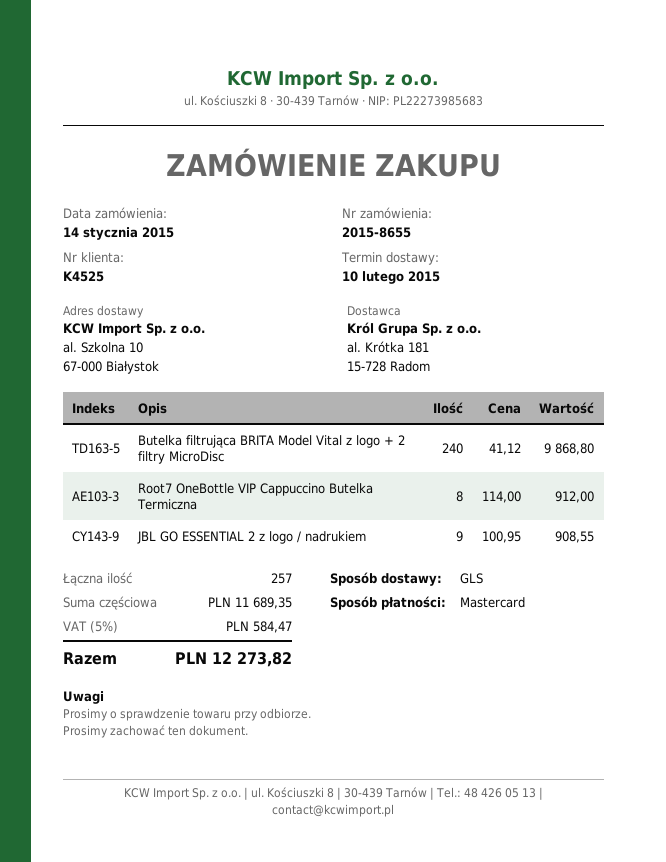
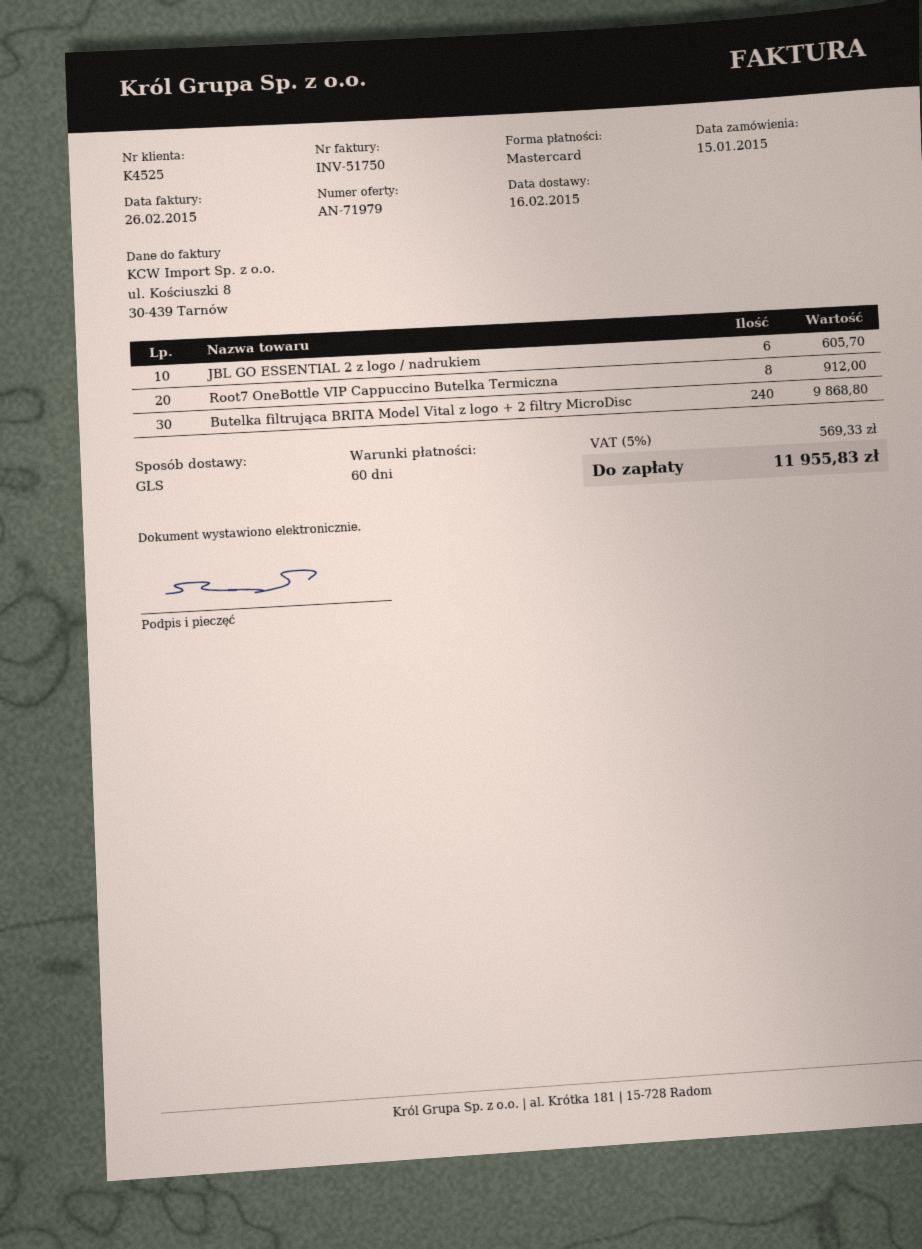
order date: 2015-01-14 -> 2015-01-15
delivery date: 2015-02-10 -> 2015-02-16
JBL GO ESSENTIAL 2 z logo / nadrukiem: 9 for 908.55 -> 6 for 605.70
tax: 5% = 584.47 -> 5% = 569.33
total: 12273.82 -> 11955.83

